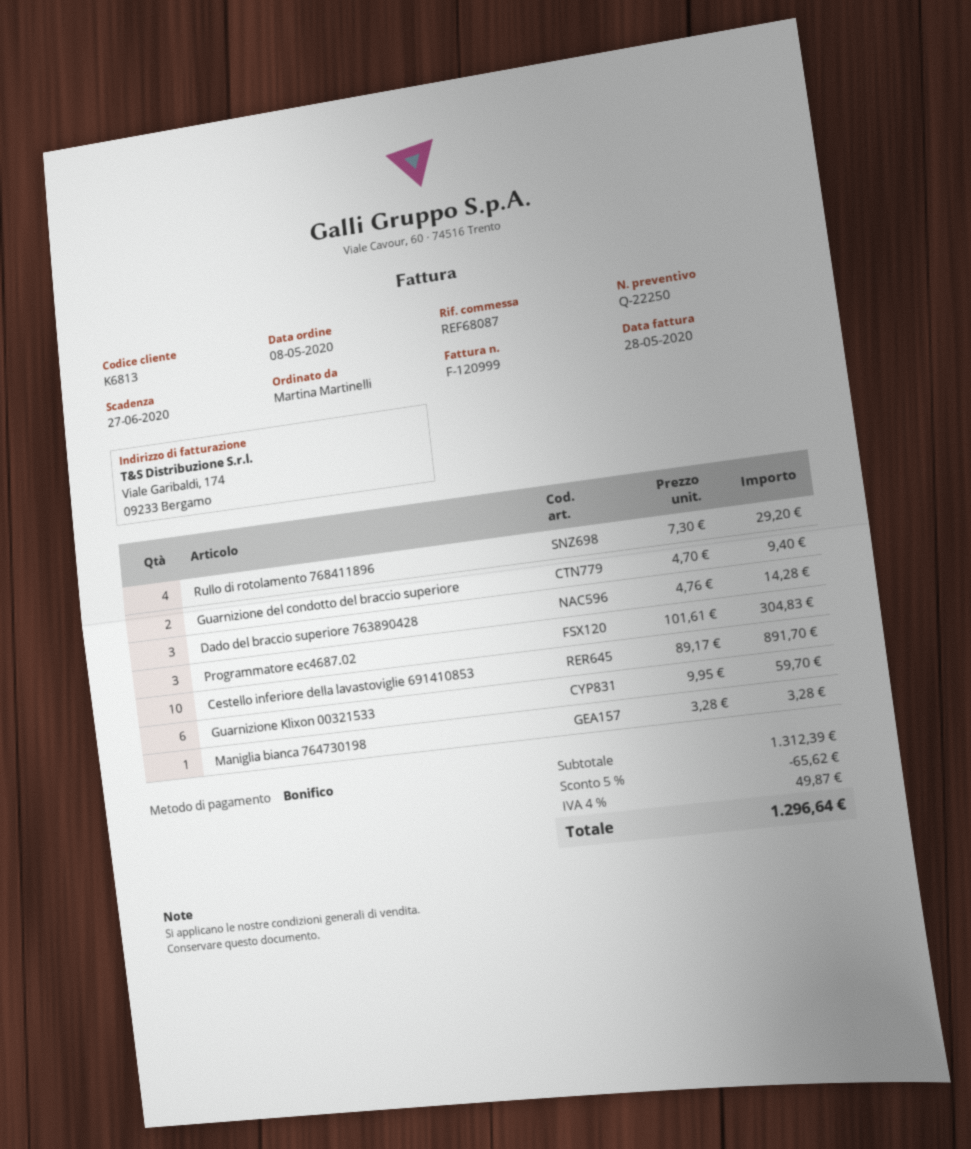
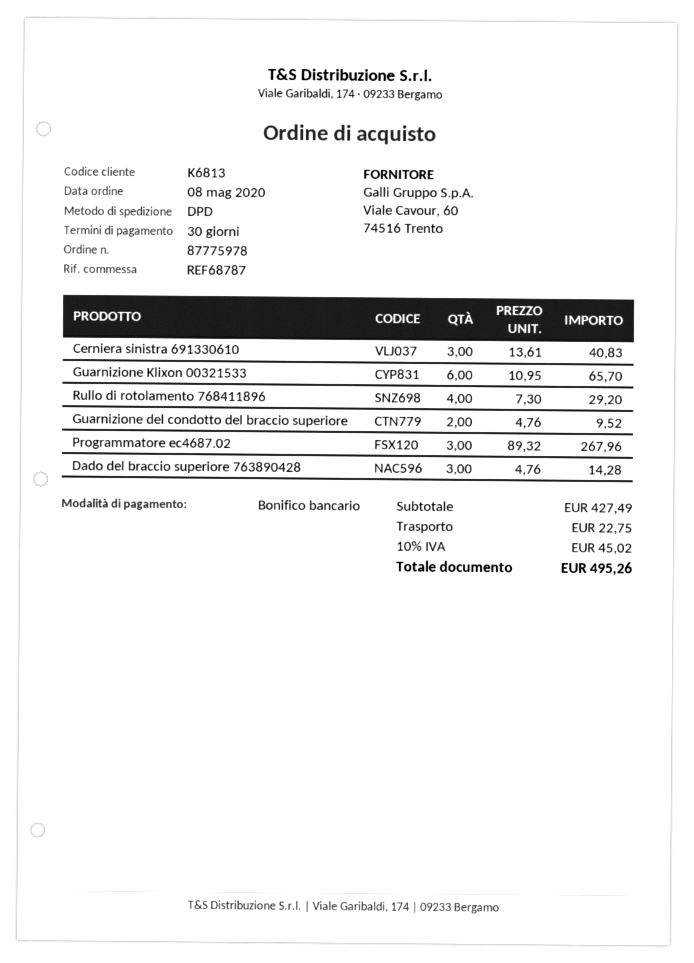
reference: REF68087 -> REF68787
Guarnizione del condotto del braccio superiore: 2 x 4.70 = 9.40 -> 2 x 4.76 = 9.52
Programmatore ec4687.02: 3 x 101.61 = 304.83 -> 3 x 89.32 = 267.96
Cestello inferiore della lavastoviglie 691410853: 10 x 89.17 = 891.70 -> none
Guarnizione Klixon 00321533: 6 x 9.95 = 59.70 -> 6 x 10.95 = 65.70
Maniglia bianca 764730198: 1 x 3.28 = 3.28 -> none
Cerniera sinistra 691330610: none -> 3 x 13.61 = 40.83
subtotal: 1312.39 -> 427.49
discount: 5% = 65.62 -> none
shipping: none -> 22.75
tax: 4% = 49.87 -> 10% = 45.02
total: 1296.64 -> 495.26

